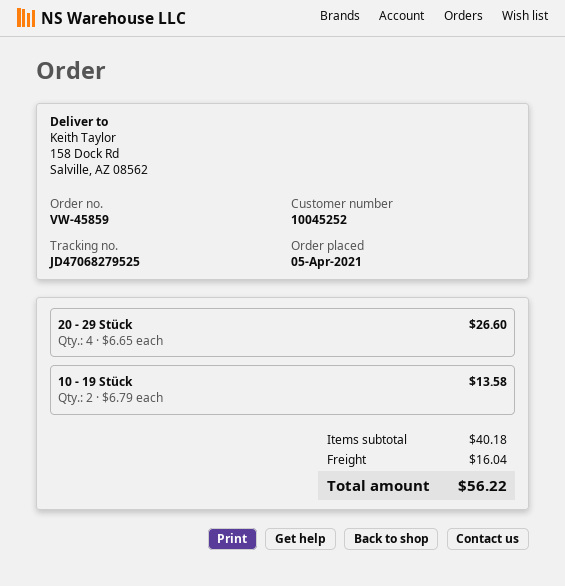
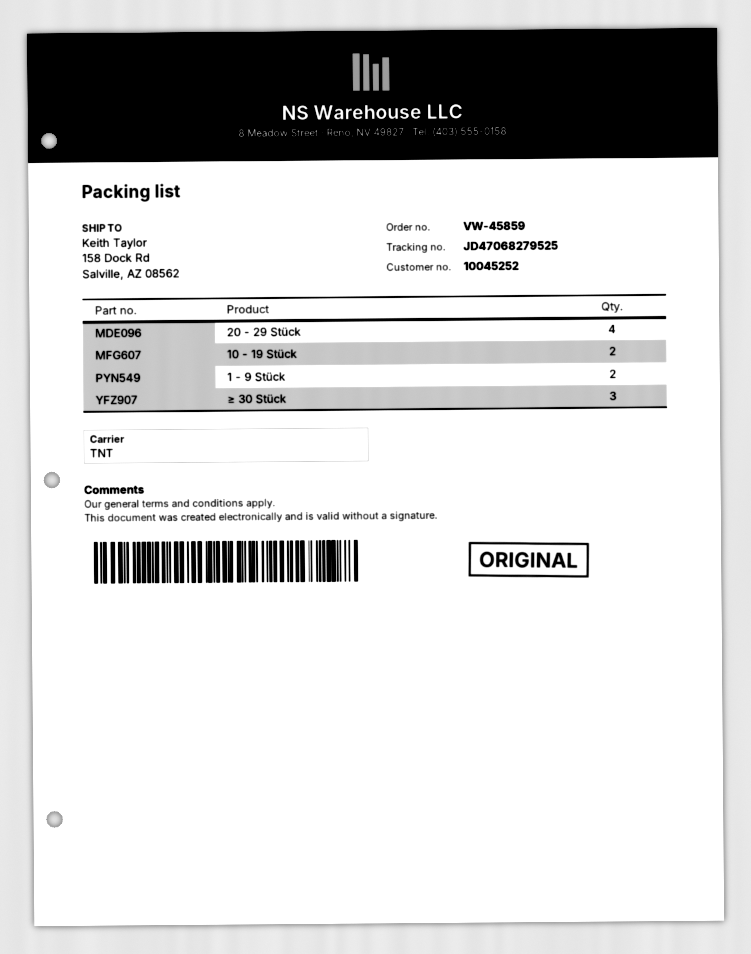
1 - 9 Stück: none -> 2
≥ 30 Stück: none -> 3

